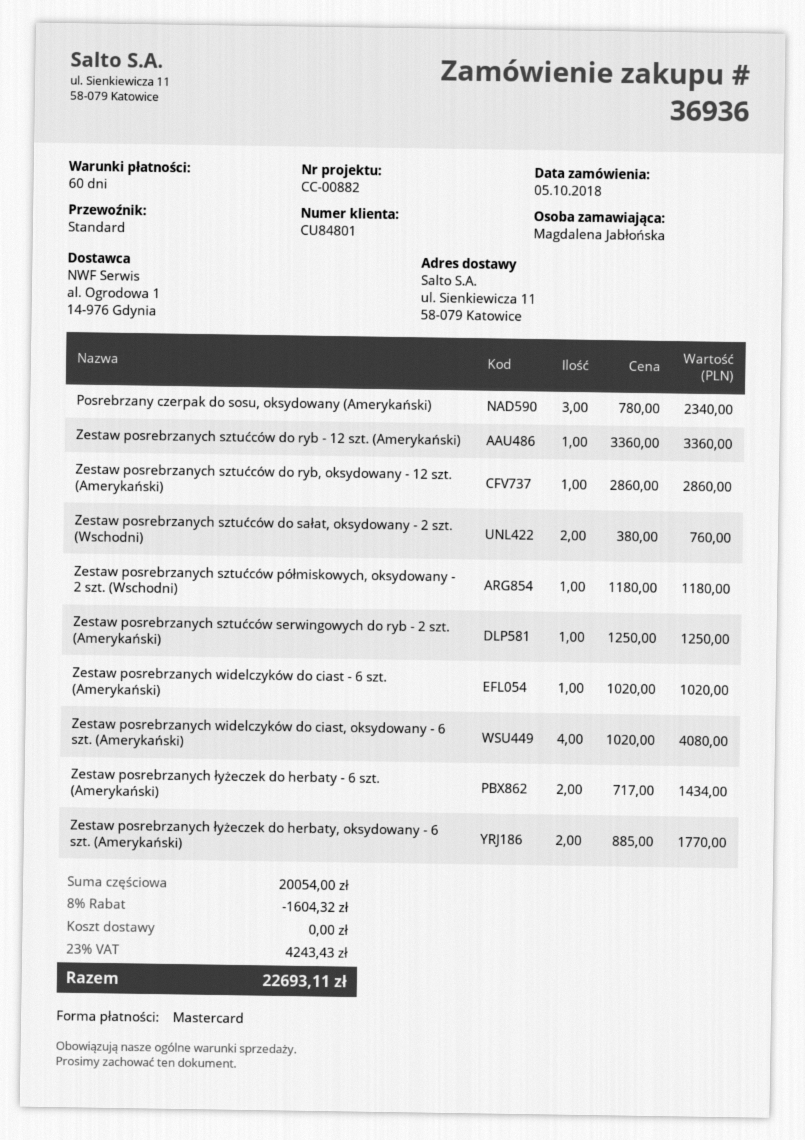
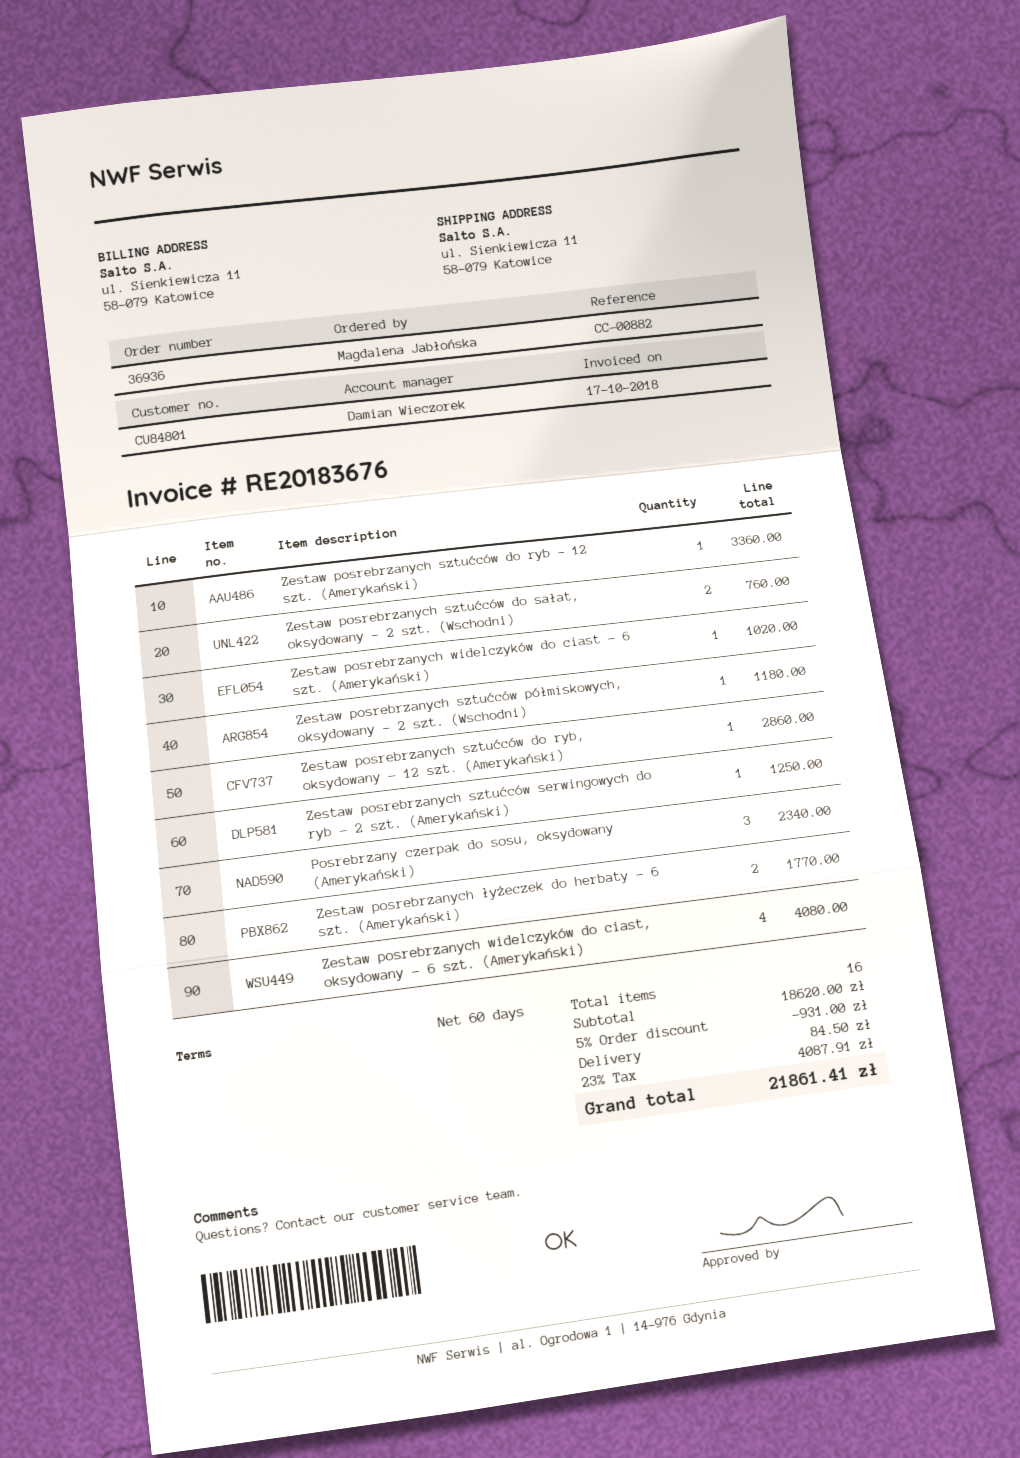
Zestaw posrebrzanych łyżeczek do herbaty - 6 szt. (Amerykański): 2 for 1434.00 -> 2 for 1770.00
Zestaw posrebrzanych łyżeczek do herbaty, oksydowany - 6 szt. (Amerykański): 2 for 1770.00 -> none
subtotal: 20054.00 -> 18620.00
discount: 8% = 1604.32 -> 5% = 931.00
shipping: 0.00 -> 84.50
tax: 23% = 4243.43 -> 23% = 4087.91
total: 22693.11 -> 21861.41

